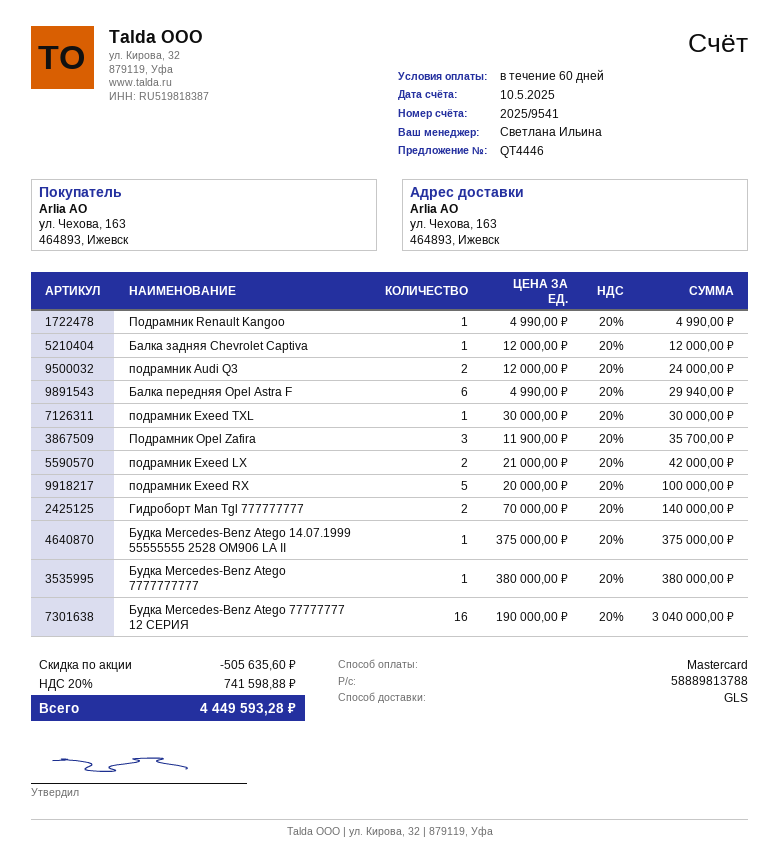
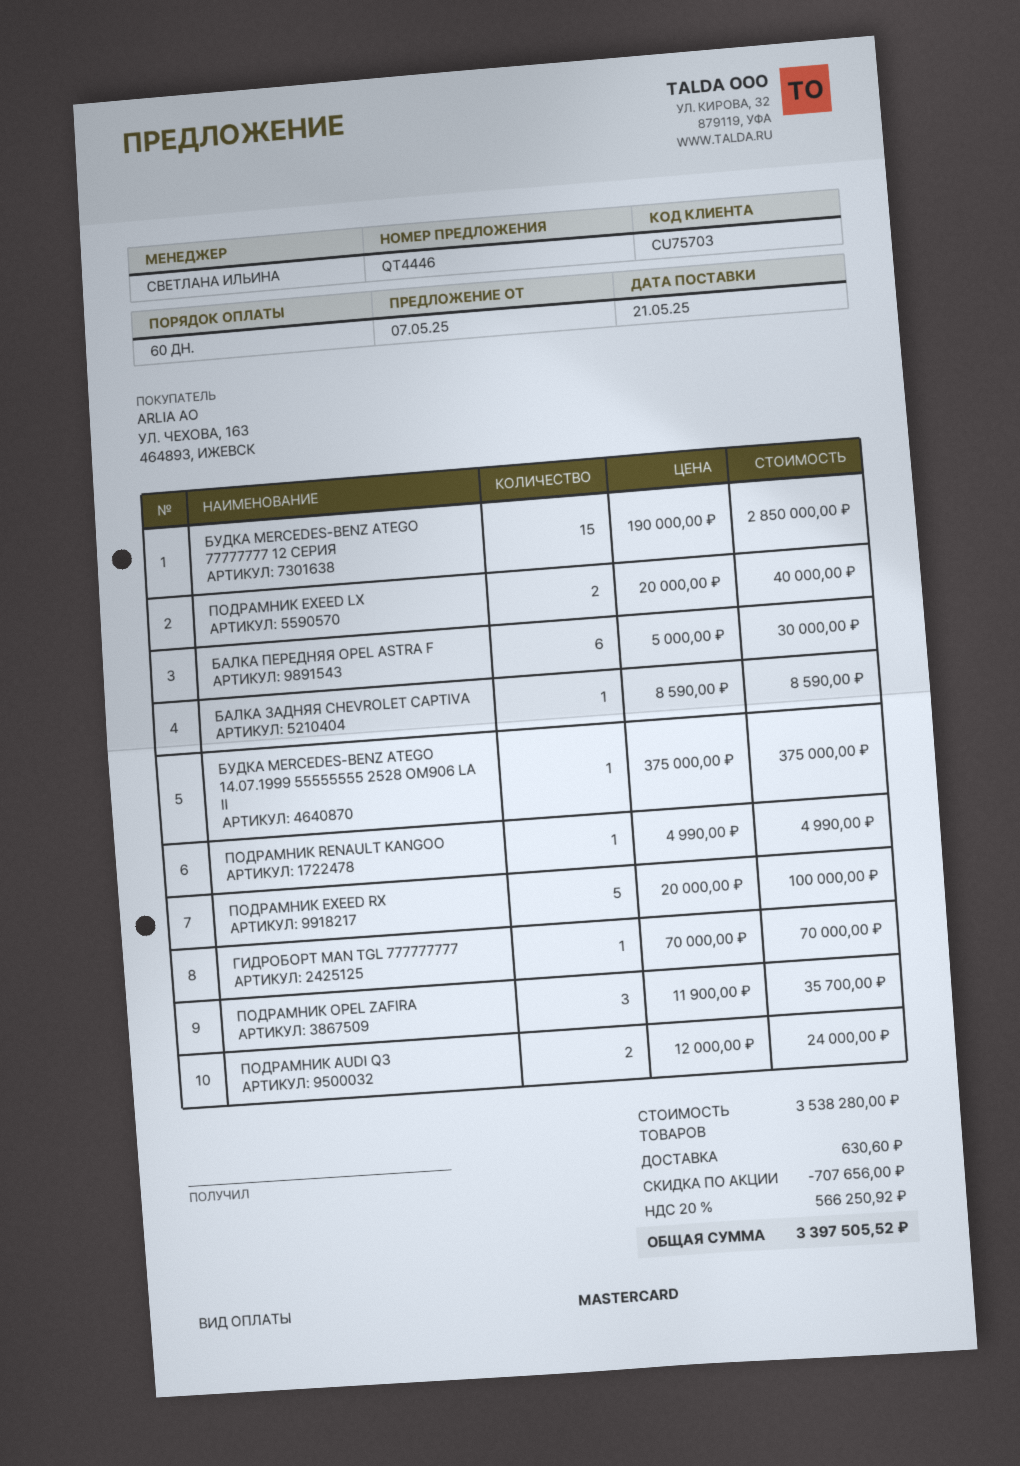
Балка задняя Chevrolet Captiva: 1 x 12000.00 = 12000.00 -> 1 x 8590.00 = 8590.00
Балка передняя Opel Astra F: 6 x 4990.00 = 29940.00 -> 6 x 5000.00 = 30000.00
подрамник Exeed TXL: 1 x 30000.00 = 30000.00 -> none
подрамник Exeed LX: 2 x 21000.00 = 42000.00 -> 2 x 20000.00 = 40000.00
Гидроборт Man Tgl 777777777: 2 x 70000.00 = 140000.00 -> 1 x 70000.00 = 70000.00
Будка Mercedes-Benz Atego 7777777777: 1 x 380000.00 = 380000.00 -> none
Будка Mercedes-Benz Atego 77777777 12 СЕРИЯ: 16 x 190000.00 = 3040000.00 -> 15 x 190000.00 = 2850000.00
discount: 505635.60 -> 707656.00
shipping: none -> 630.60
tax: 20% = 741598.88 -> 20% = 566250.92
total: 4449593.28 -> 3397505.52

